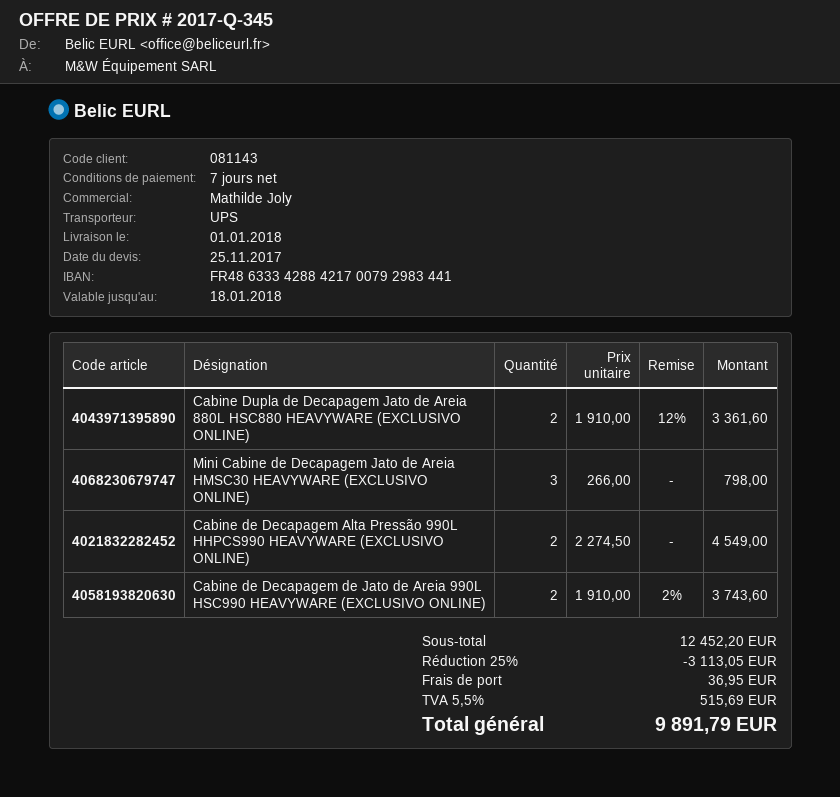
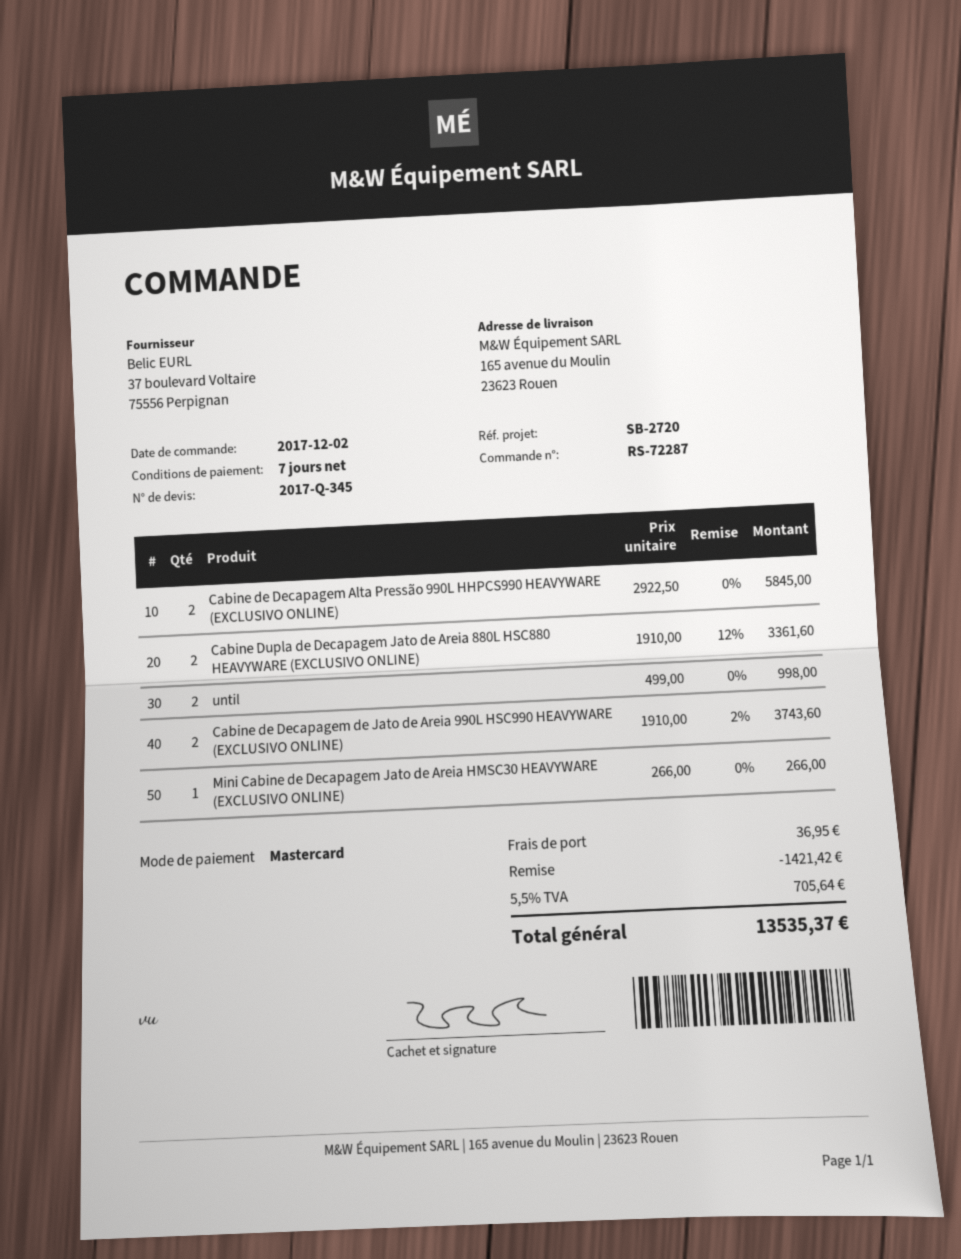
Mini Cabine de Decapagem Jato de Areia HMSC30 HEAVYWARE (EXCLUSIVO ONLINE): 3 x 266.00 = 798.00 -> 1 x 266.00 = 266.00
Cabine de Decapagem Alta Pressão 990L HHPCS990 HEAVYWARE (EXCLUSIVO ONLINE): 2 x 2274.50 = 4549.00 -> 2 x 2922.50 = 5845.00
until: none -> 2 x 499.00 = 998.00
discount: 3113.05 -> 1421.42
tax: 5.5% = 515.69 -> 5.5% = 705.64
total: 9891.79 -> 13535.37

